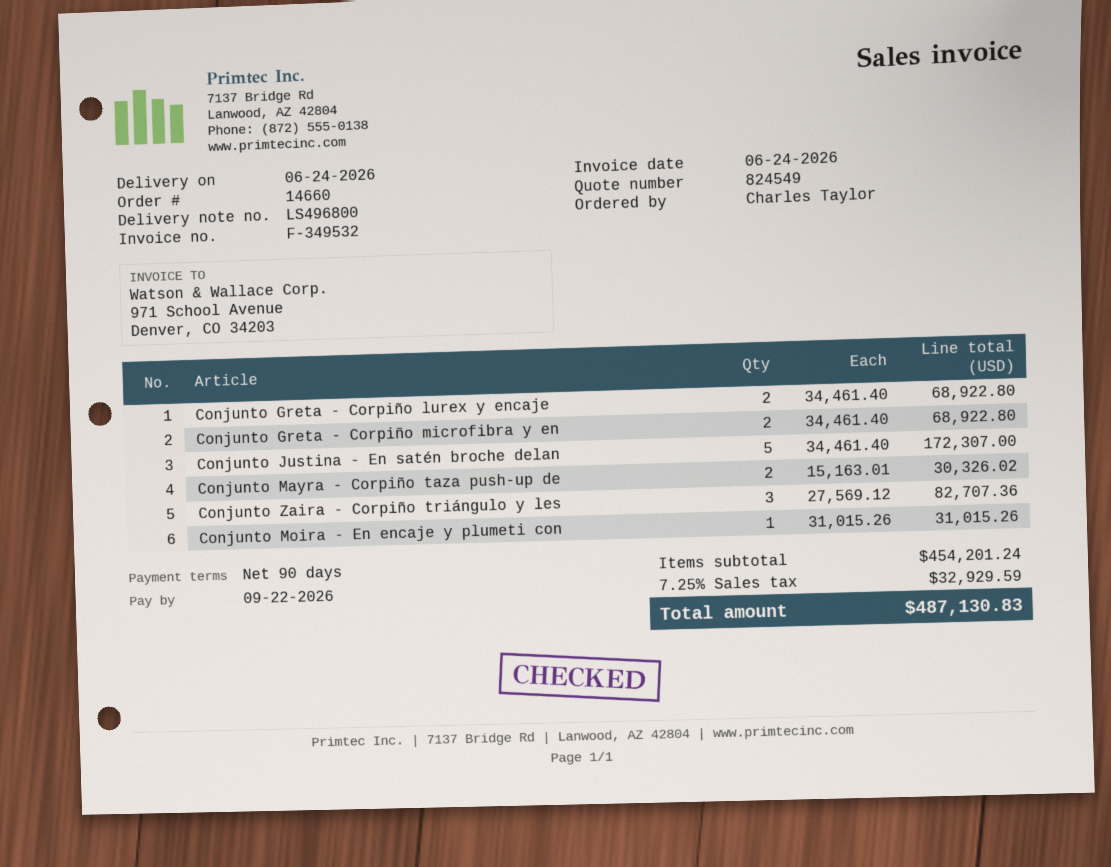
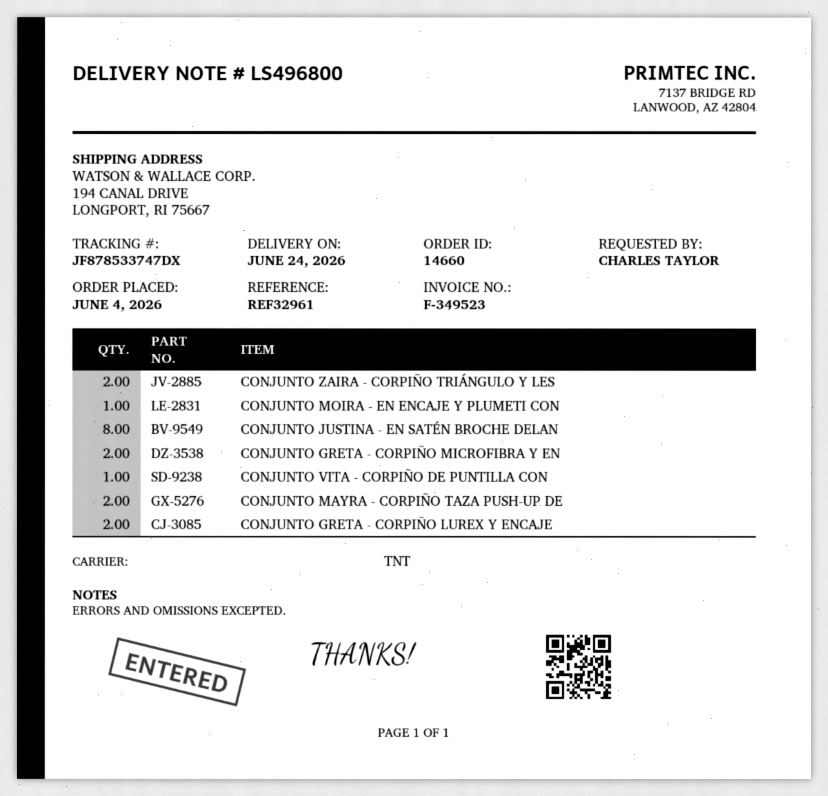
invoice number: F-349532 -> F-349523
Conjunto Justina - En satén broche delan: 5 -> 8
Conjunto Zaira - Corpiño triángulo y les: 3 -> 2
CONJUNTO VITA - CORPIÑO DE PUNTILLA CON: none -> 1

